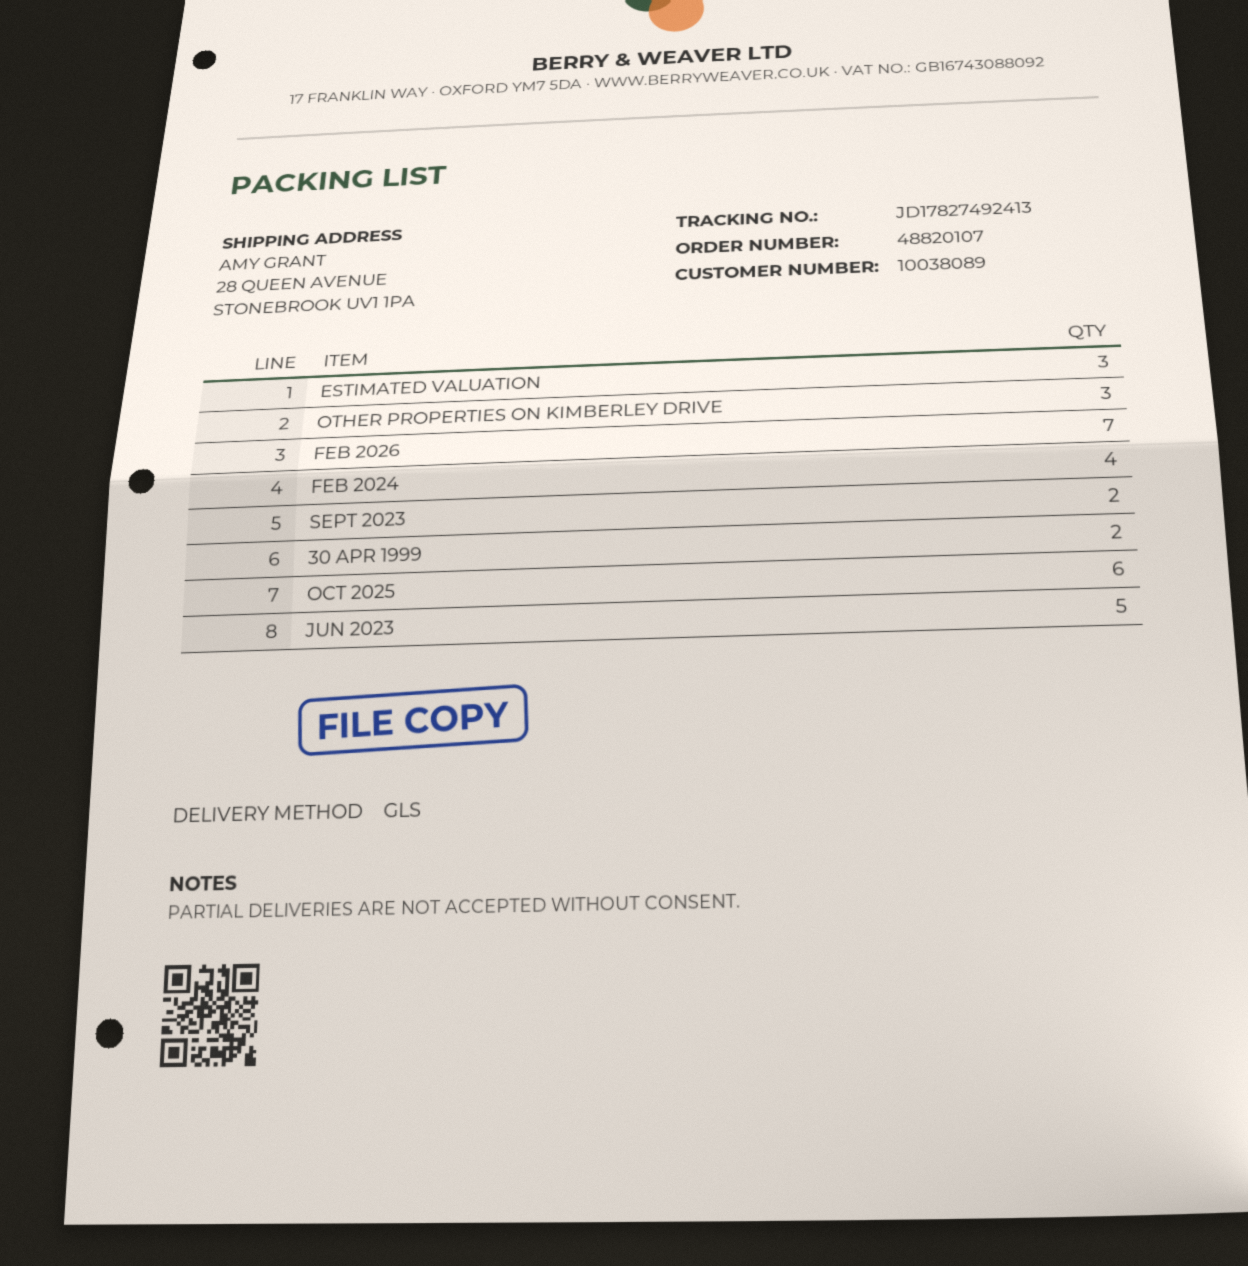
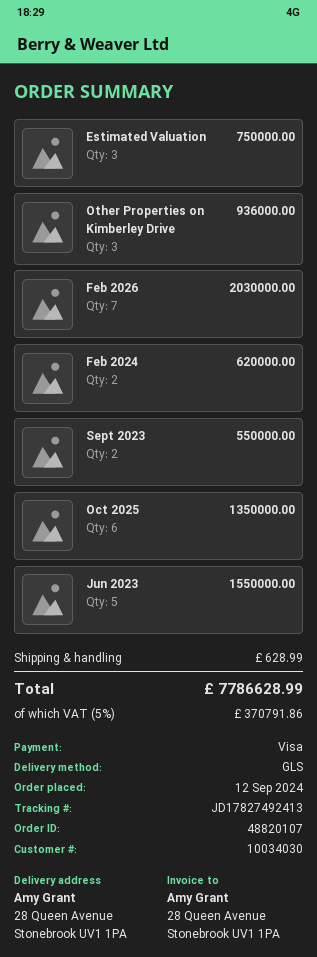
customer number: 10038089 -> 10034030
FEB 2024: 4 -> 2
30 APR 1999: 2 -> none

